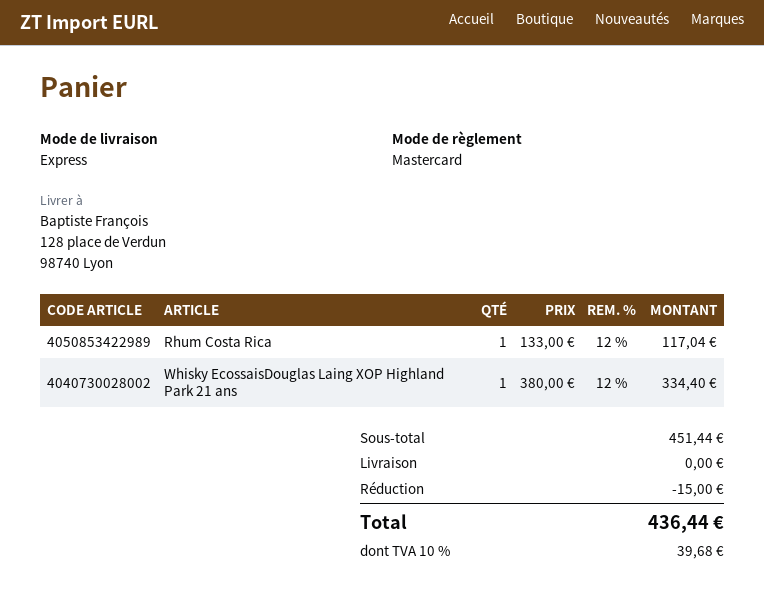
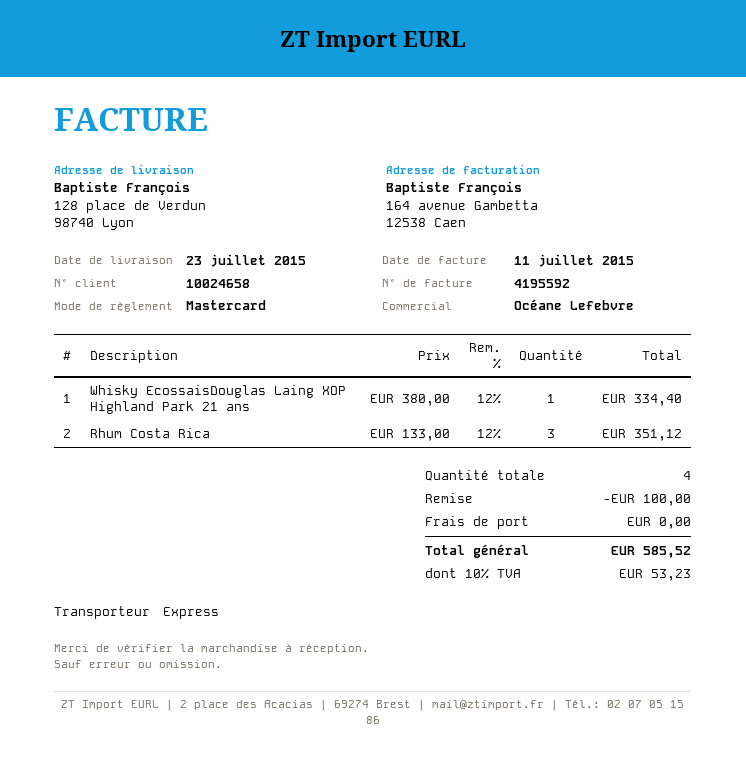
Rhum Costa Rica: 1 x 133.00 - 12% = 117.04 -> 3 x 133.00 - 12% = 351.12
discount: 15.00 -> 100.00
tax: 10% = 39.68 -> 10% = 53.23
total: 436.44 -> 585.52

